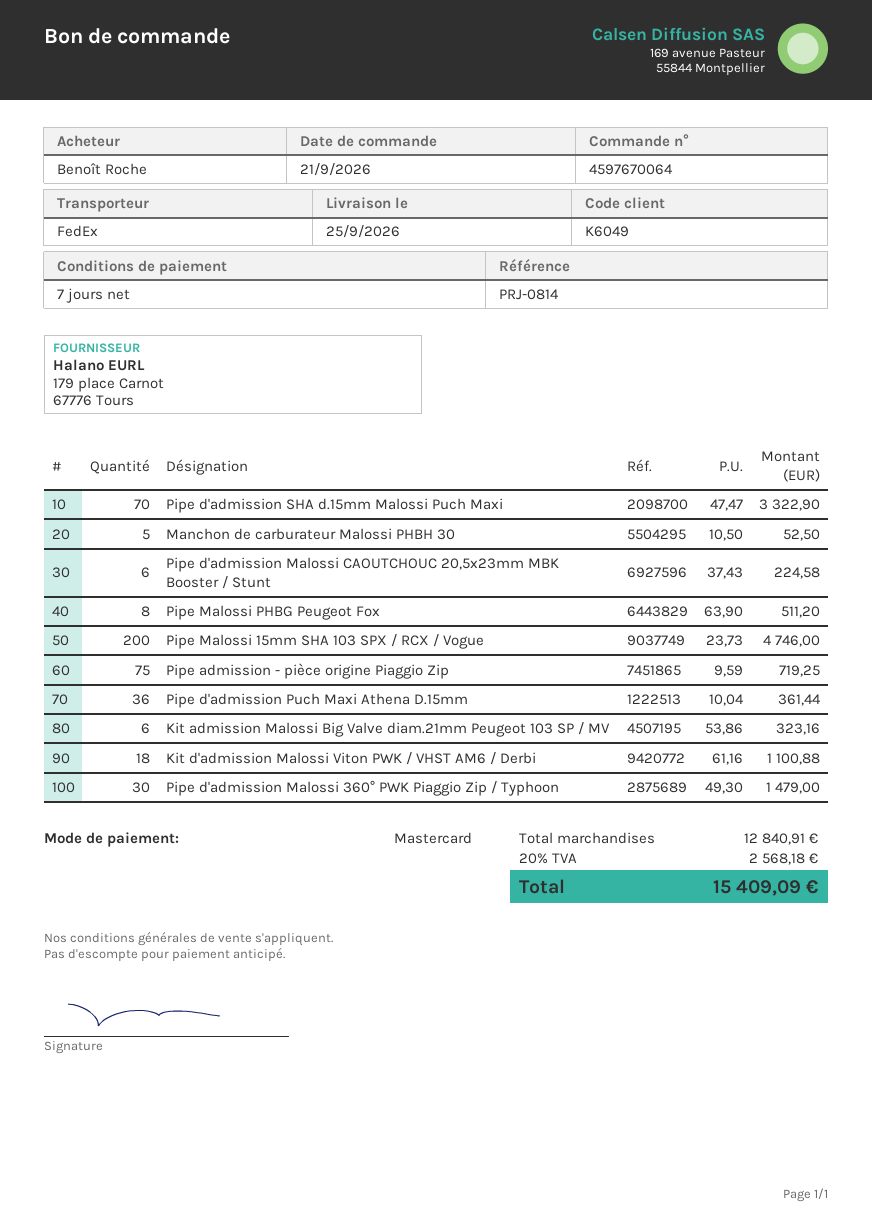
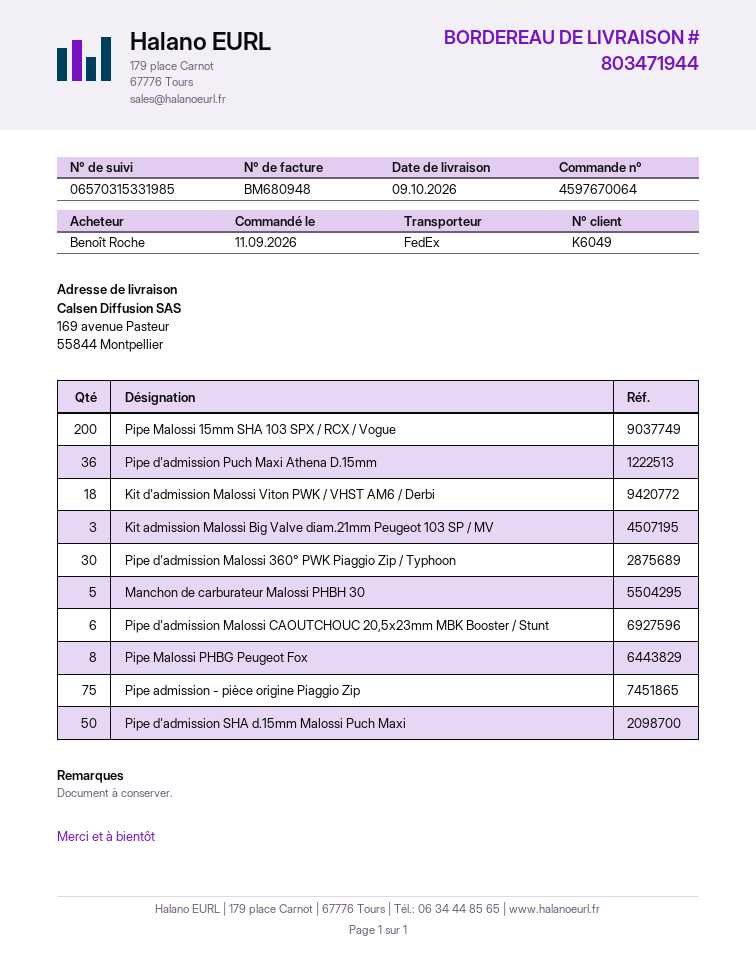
order date: 2026-09-21 -> 2026-09-11
delivery date: 2026-09-25 -> 2026-10-09
Pipe d'admission SHA d.15mm Malossi Puch Maxi: 70 -> 50
Kit admission Malossi Big Valve diam.21mm Peugeot 103 SP / MV: 6 -> 3

